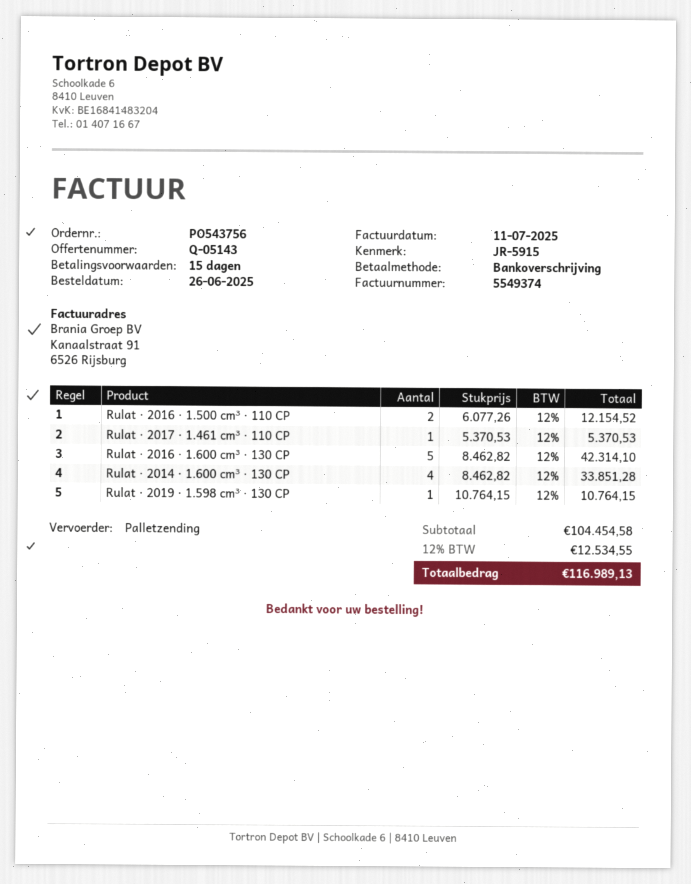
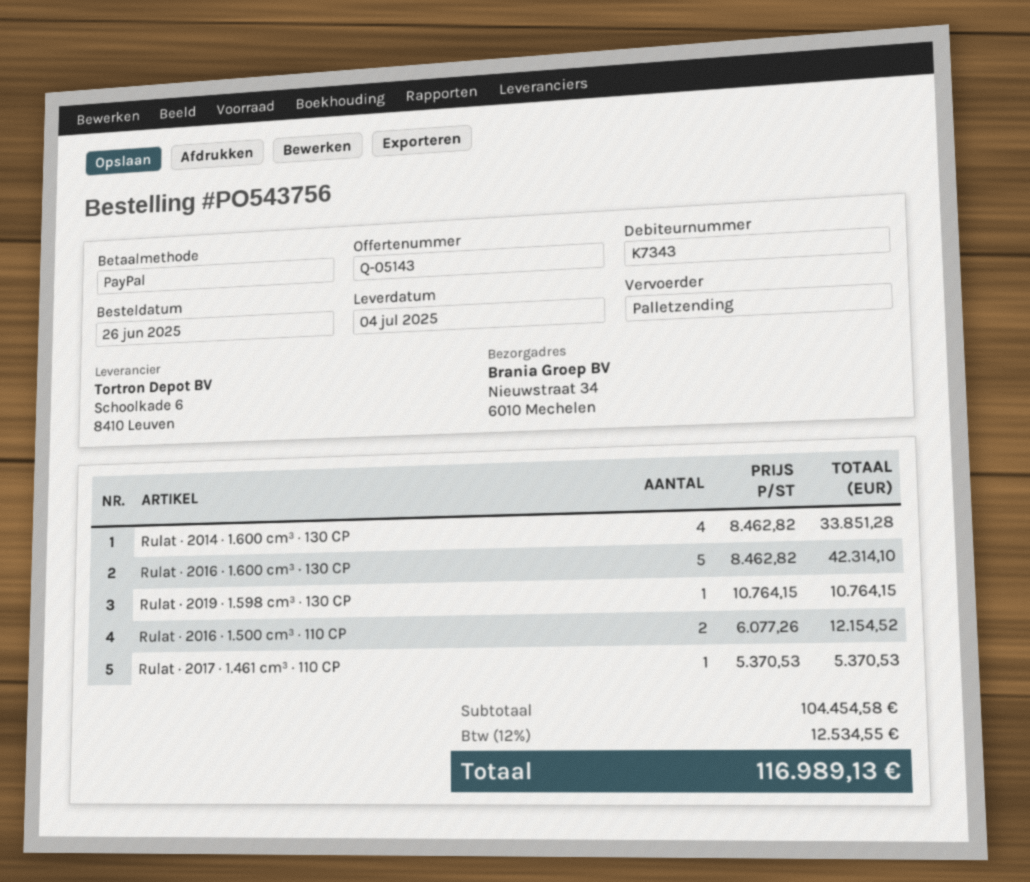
payment method: bank transfer -> PayPal

